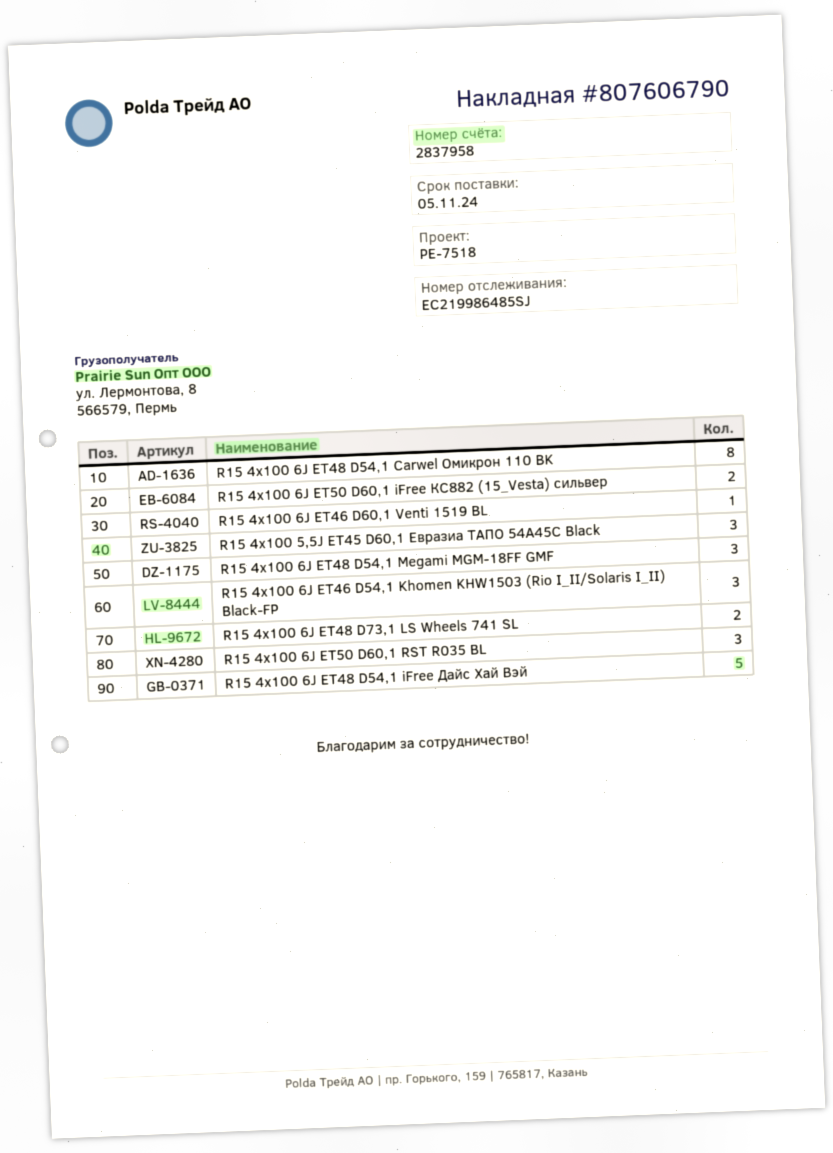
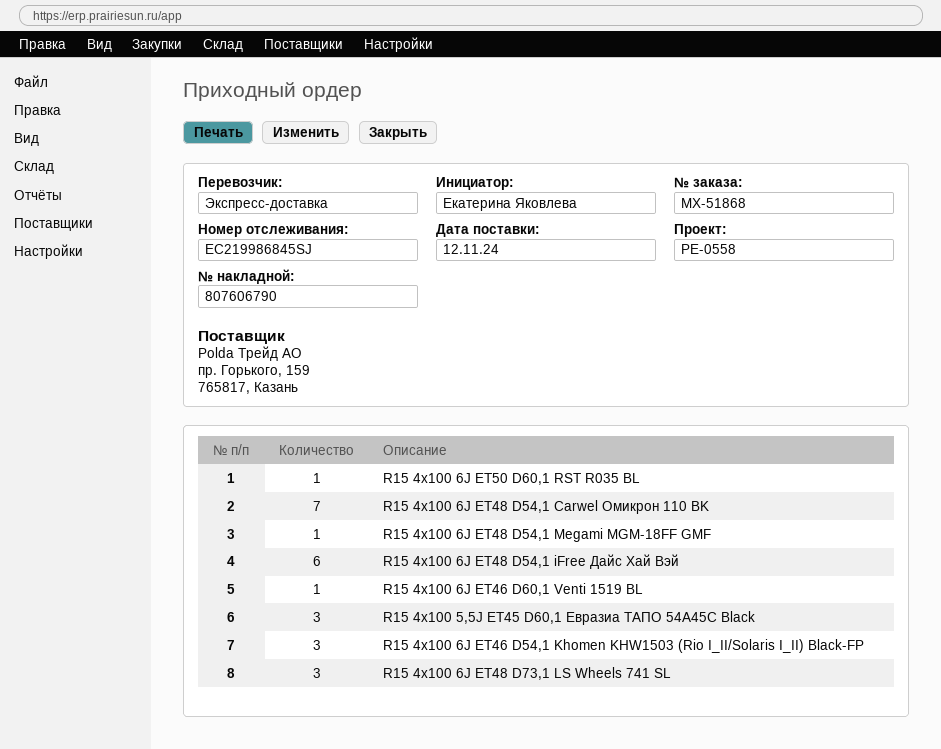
delivery date: 2024-11-05 -> 2024-11-12
reference: PE-7518 -> PE-0558
tracking number: EC219986485SJ -> EC219986845SJ
R15 4x100 6J ET48 D54,1 Carwel Омикрон 110 BK: 8 -> 7
R15 4x100 6J ET50 D60,1 iFree КС882 (15_Vesta) сильвер: 2 -> none
R15 4x100 6J ET48 D54,1 Megami MGM-18FF GMF: 3 -> 1
R15 4x100 6J ET48 D73,1 LS Wheels 741 SL: 2 -> 3
R15 4x100 6J ET50 D60,1 RST R035 BL: 3 -> 1
R15 4x100 6J ET48 D54,1 iFree Дайс Хай Вэй: 5 -> 6

